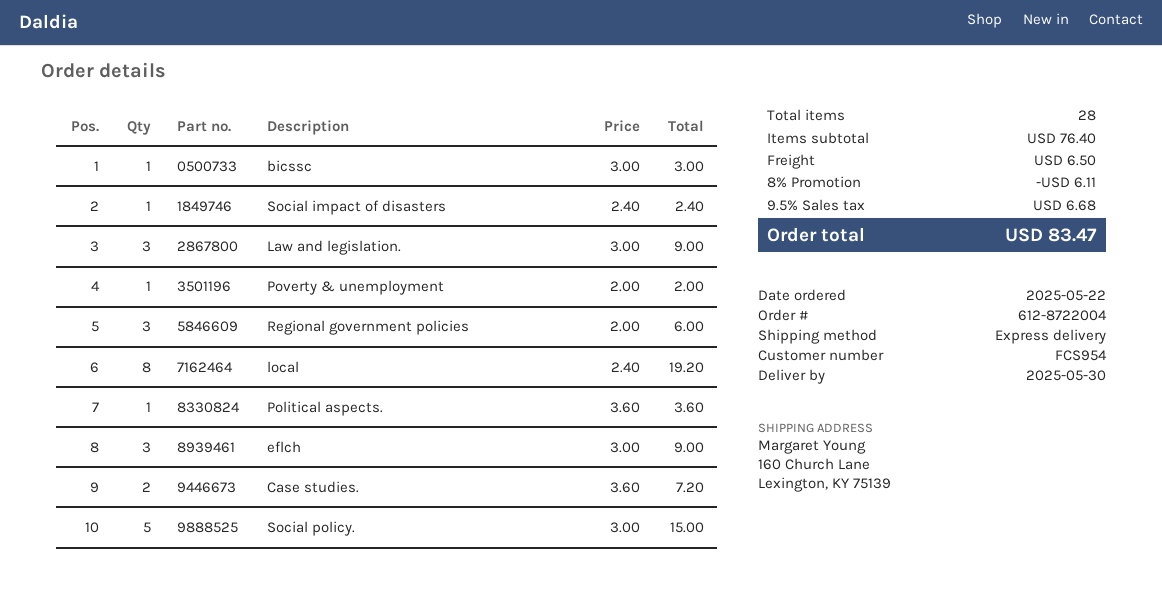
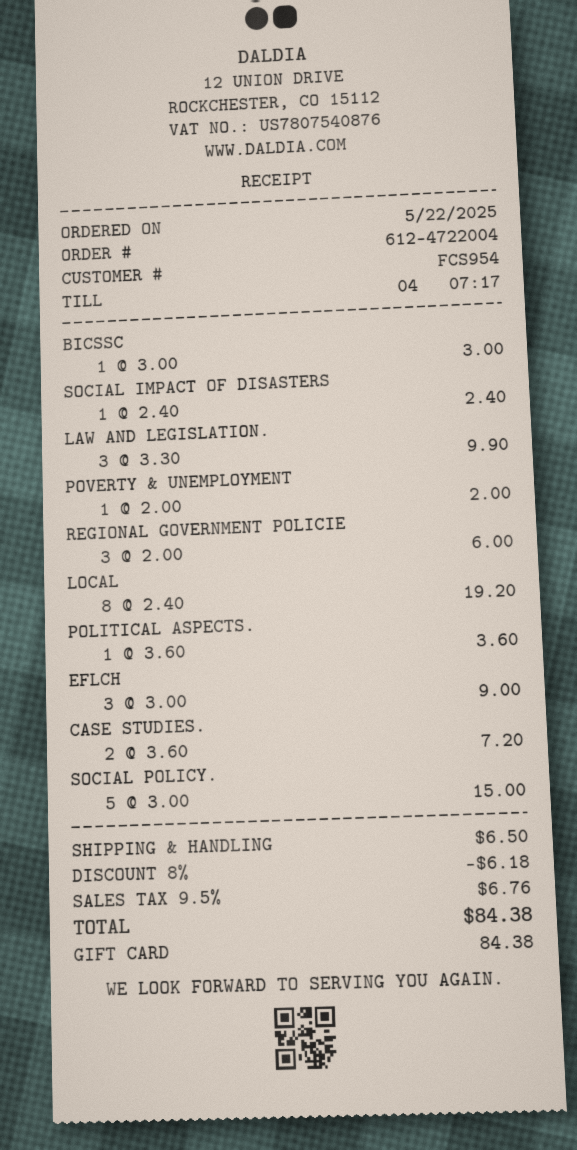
order number: 612-8722004 -> 612-4722004
Law and legislation.: 3 x 3.00 = 9.00 -> 3 x 3.30 = 9.90
discount: 8% = 6.11 -> 8% = 6.18
tax: 9.5% = 6.68 -> 9.5% = 6.76
total: 83.47 -> 84.38

